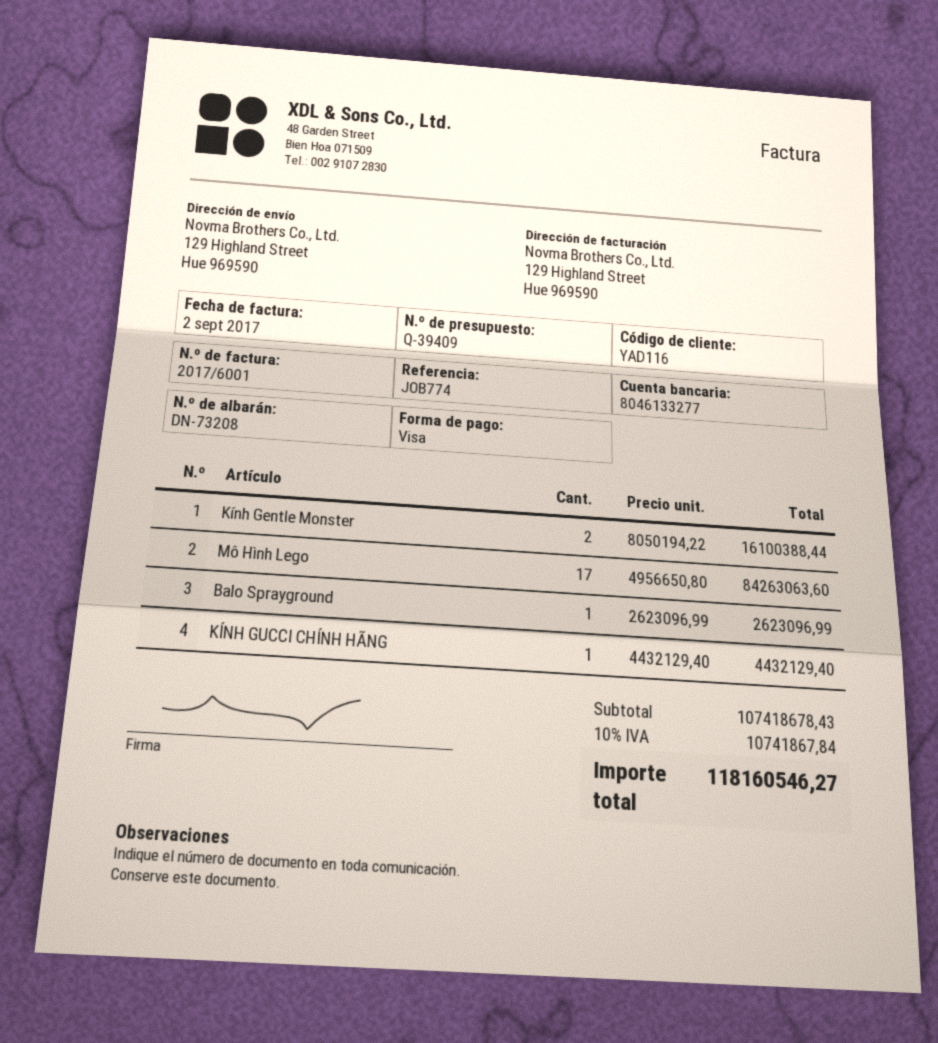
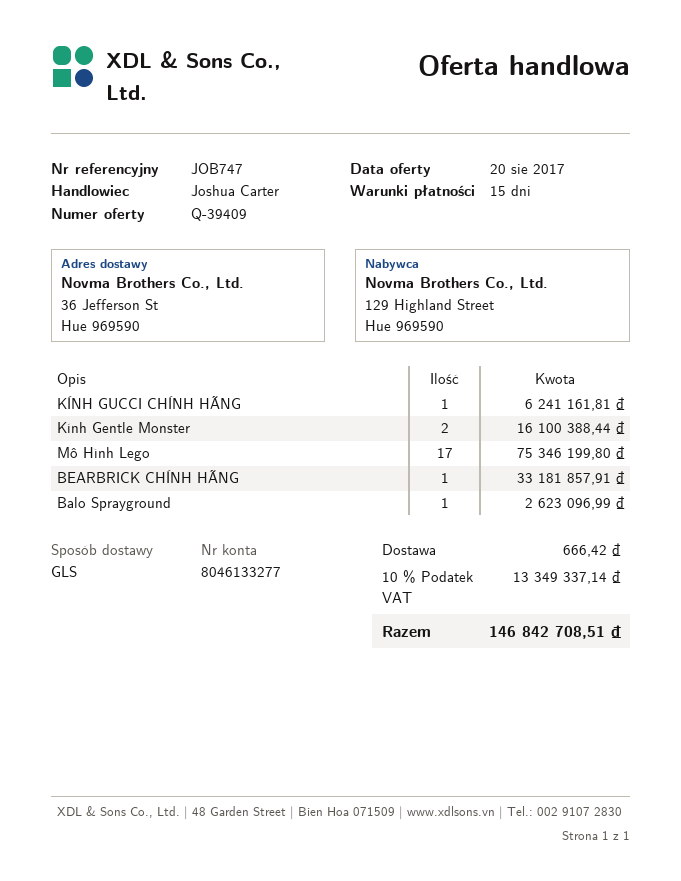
reference: JOB774 -> JOB747
ship to: 129 Highland Street, Hue 969590 -> 36 Jefferson St, Hue 969590
Mô Hình Lego: 17 for 84263063.60 -> 17 for 75346199.80
KÍNH GUCCI CHÍNH HÃNG: 1 for 4432129.40 -> 1 for 6241161.81
BEARBRICK CHÍNH HÃNG: none -> 1 for 33181857.91
shipping: none -> 666.42
tax: 10% = 10741867.84 -> 10% = 13349337.14
total: 118160546.27 -> 146842708.51

